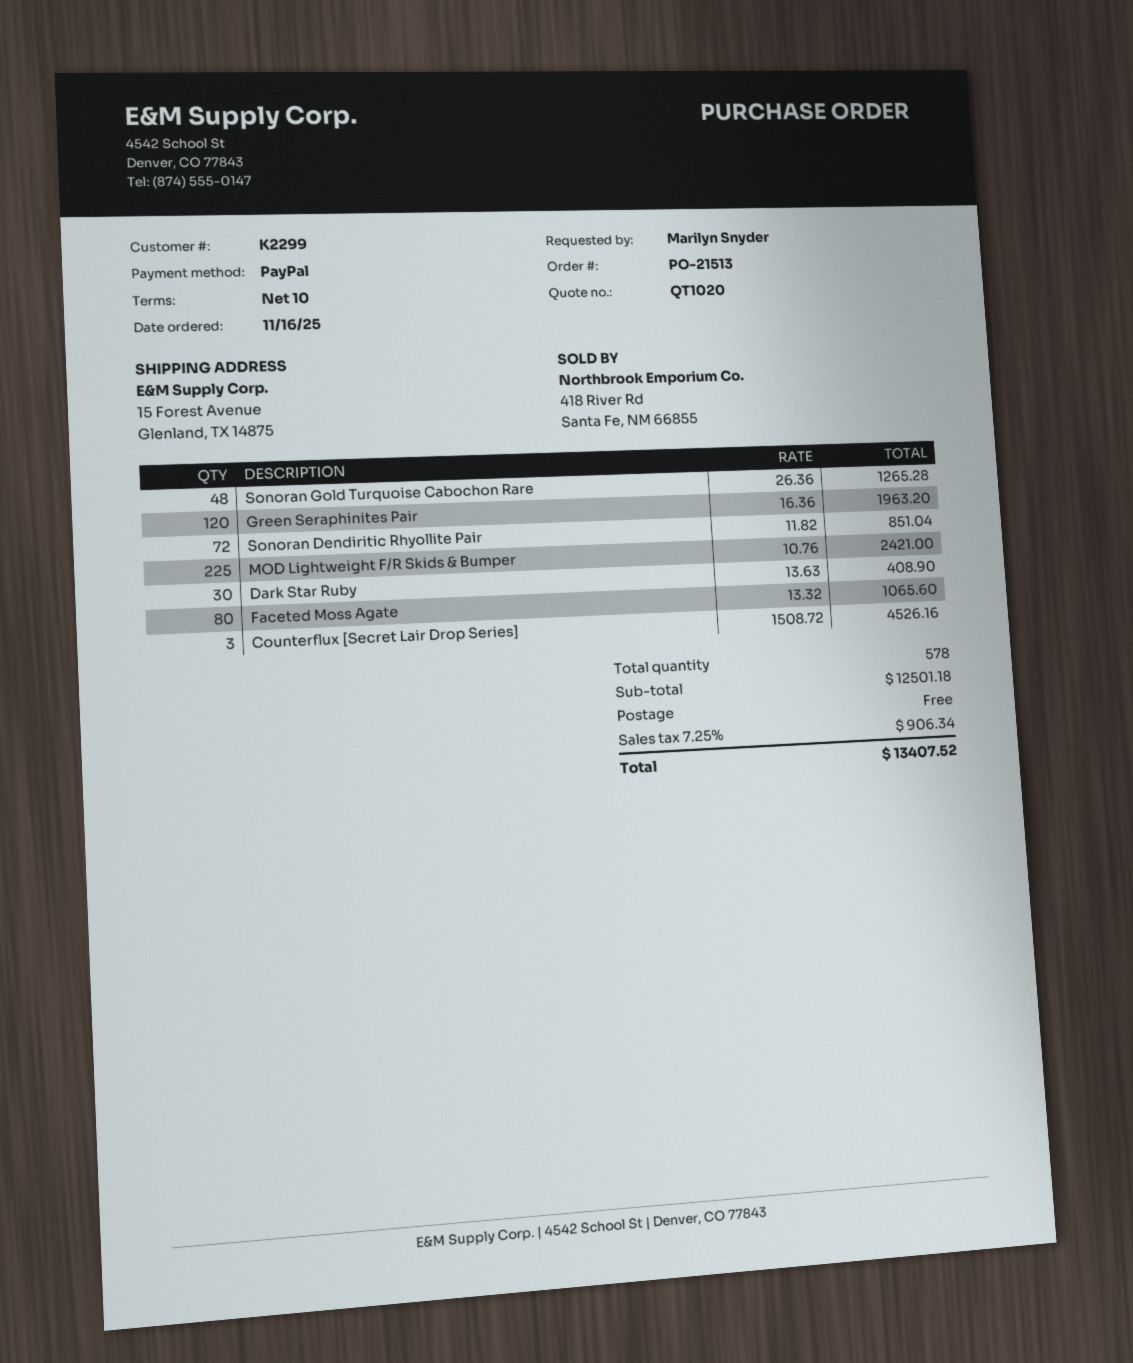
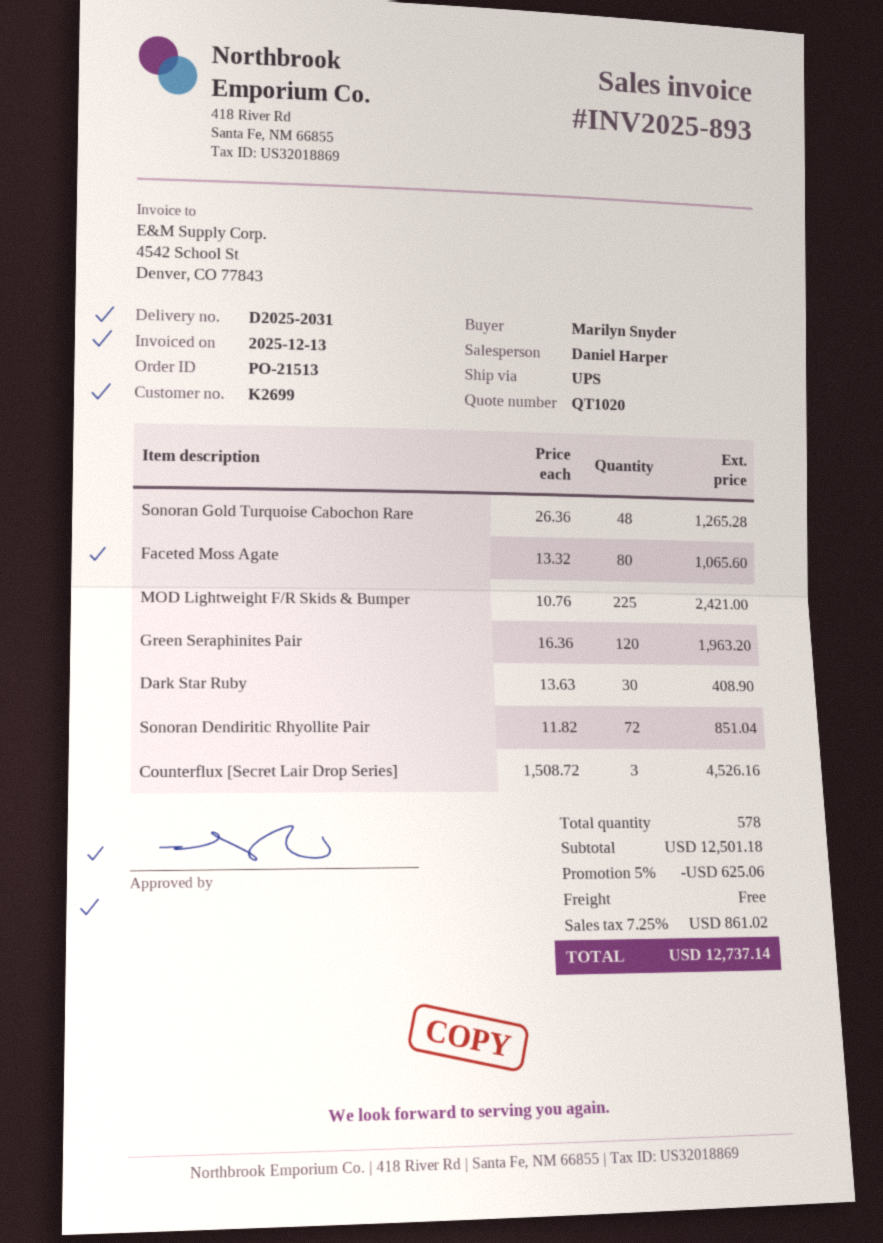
customer number: K2299 -> K2699
discount: none -> 5% = 625.06
tax: 7.25% = 906.34 -> 7.25% = 861.02
total: 13407.52 -> 12737.14

